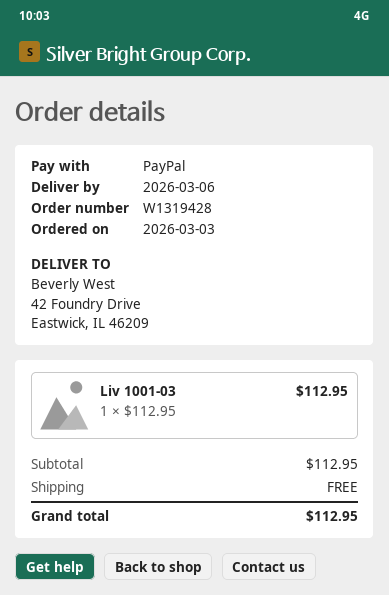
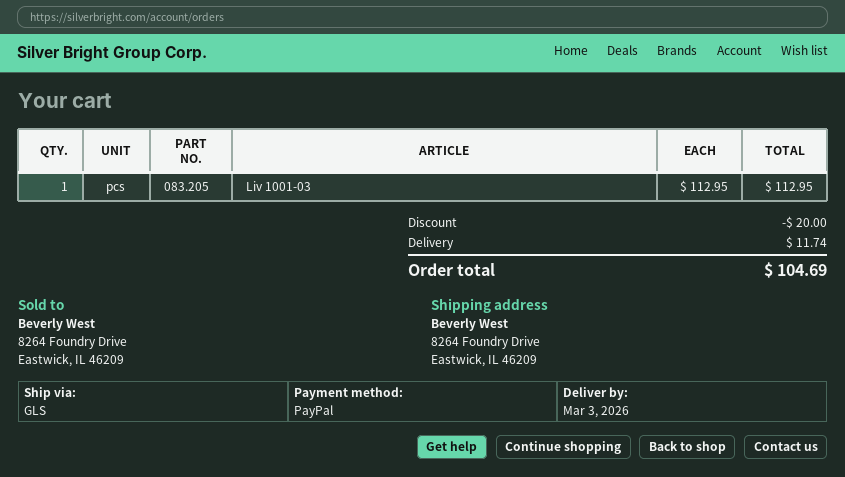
delivery date: 2026-03-06 -> 2026-03-03
ship to: 42 Foundry Drive, Eastwick, IL 46209 -> 8264 Foundry Drive, Eastwick, IL 46209
discount: none -> 20.00
shipping: 0.00 -> 11.74
total: 112.95 -> 104.69

